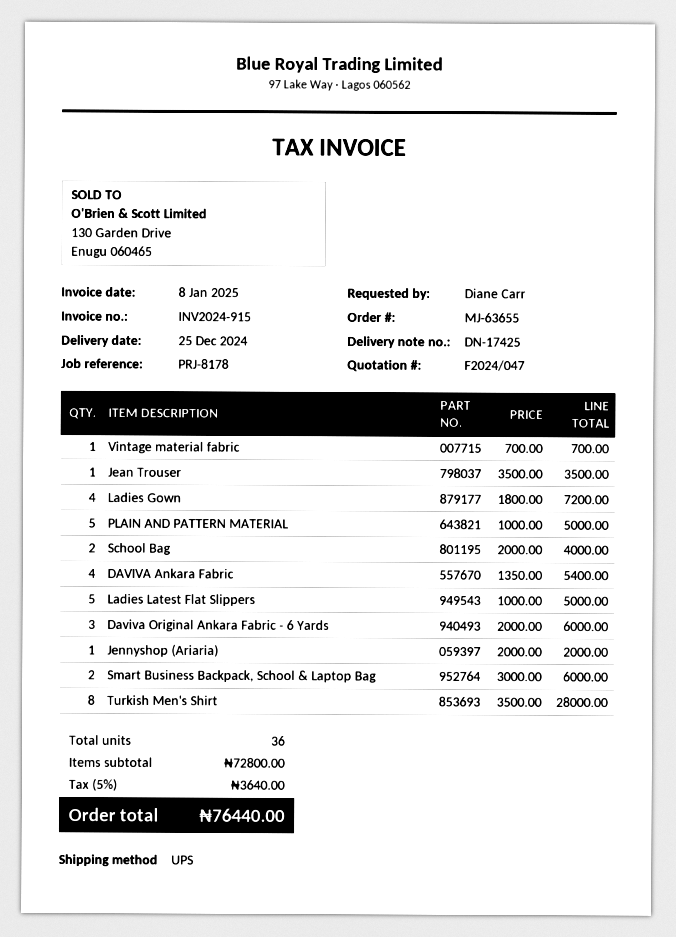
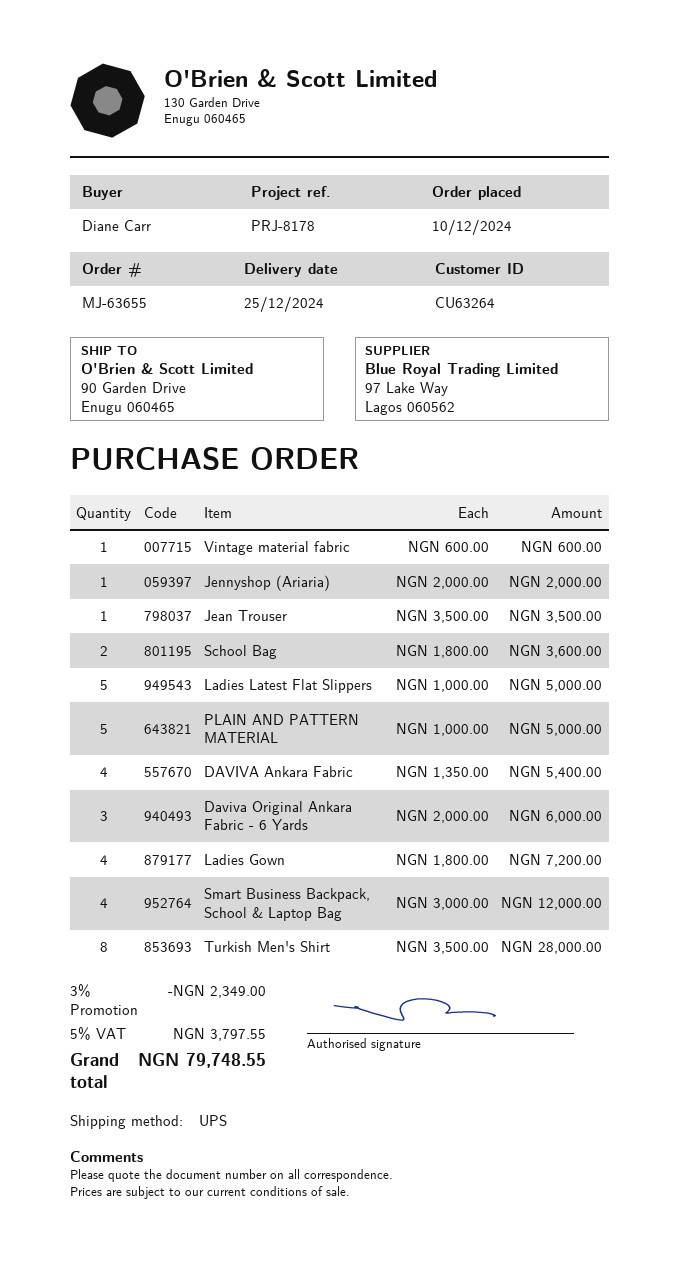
Vintage material fabric: 1 x 700.00 = 700.00 -> 1 x 600.00 = 600.00
School Bag: 2 x 2000.00 = 4000.00 -> 2 x 1800.00 = 3600.00
Smart Business Backpack, School & Laptop Bag: 2 x 3000.00 = 6000.00 -> 4 x 3000.00 = 12000.00
discount: none -> 3% = 2349.00
tax: 5% = 3640.00 -> 5% = 3797.55
total: 76440.00 -> 79748.55

